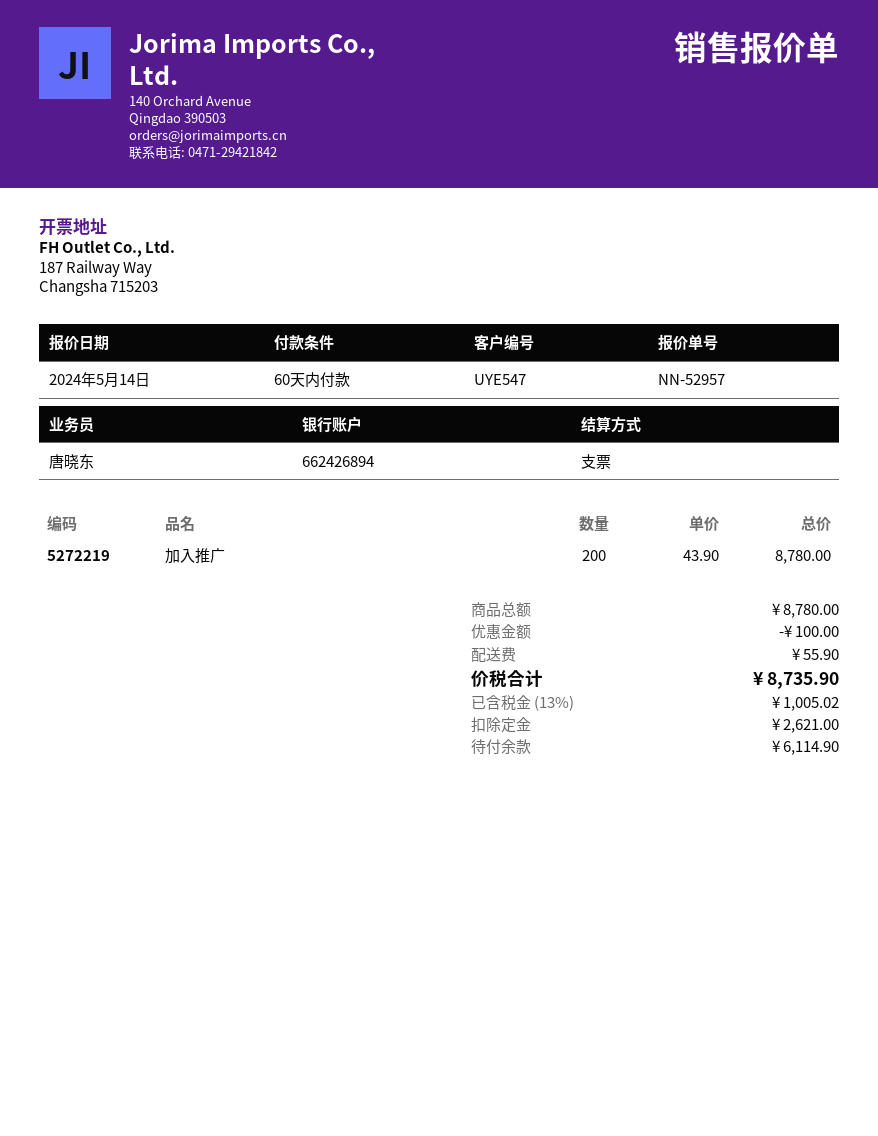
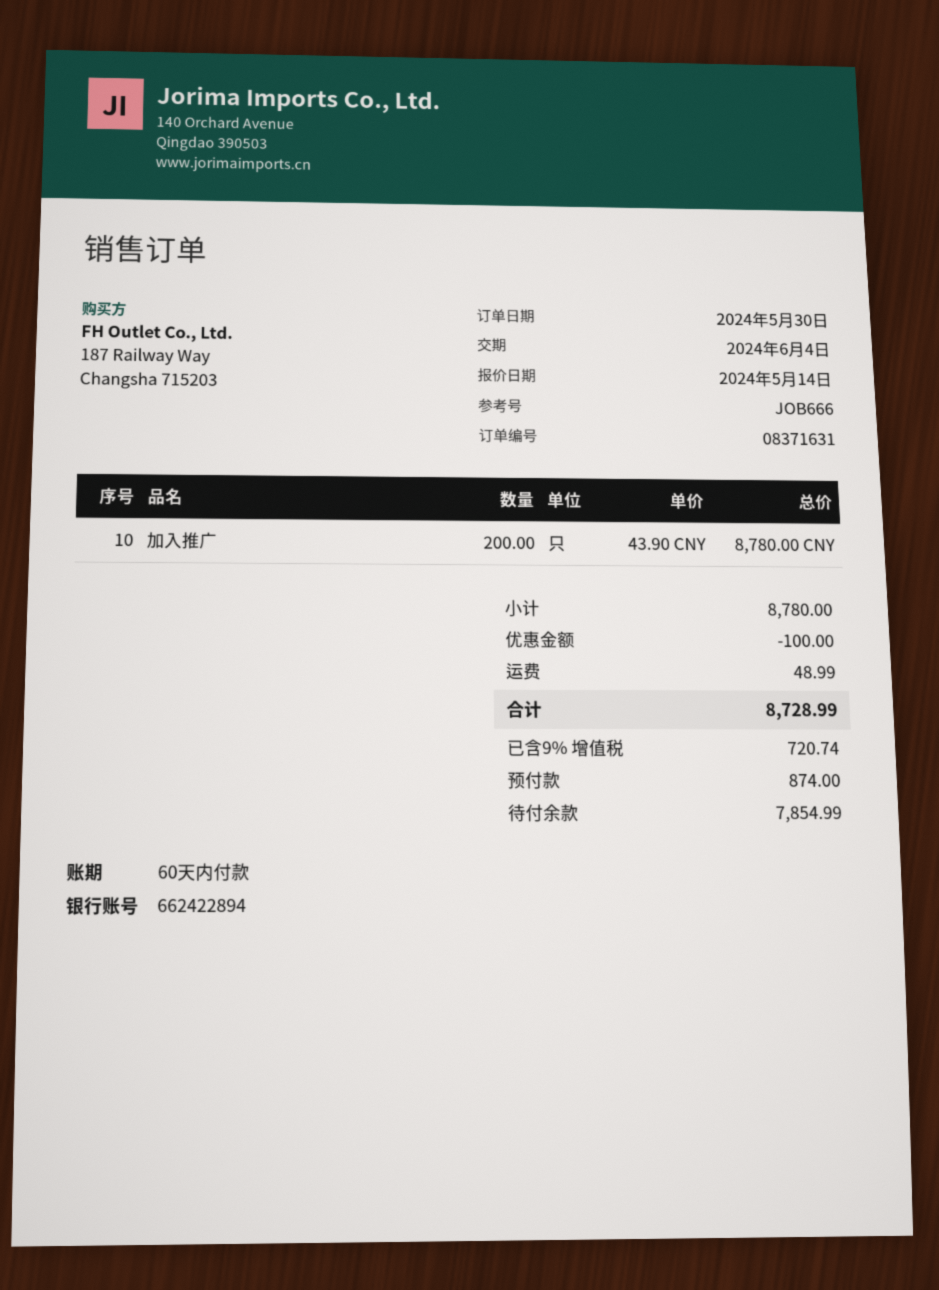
bank account: 662426894 -> 662422894
shipping: 55.90 -> 48.99
tax: 13% = 1005.02 -> 9% = 720.74
total: 8735.90 -> 8728.99
deposit: 2621.00 -> 874.00
balance: 6114.90 -> 7854.99

